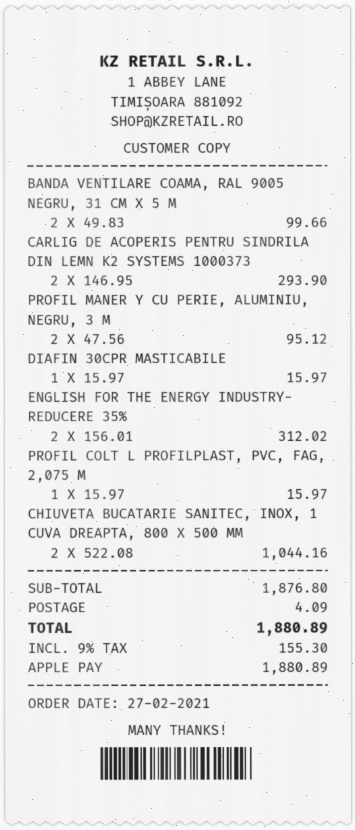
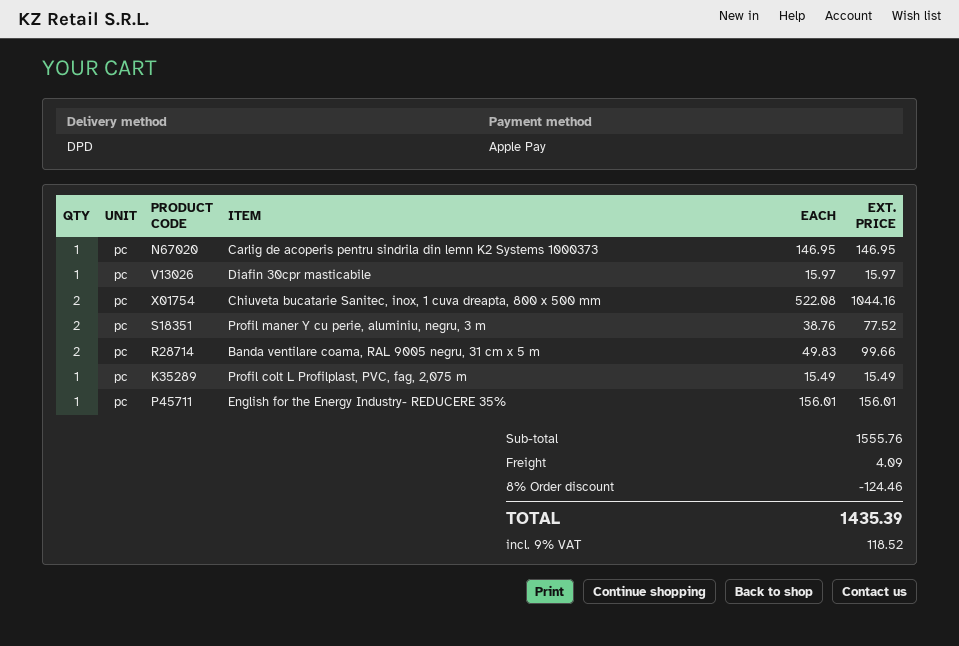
CARLIG DE ACOPERIS PENTRU SINDRILA DIN LEMN K2 SYSTEMS 1000373: 2 x 146.95 = 293.90 -> 1 x 146.95 = 146.95
PROFIL MANER Y CU PERIE, ALUMINIU, NEGRU, 3 M: 2 x 47.56 = 95.12 -> 2 x 38.76 = 77.52
ENGLISH FOR THE ENERGY INDUSTRY- REDUCERE 35%: 2 x 156.01 = 312.02 -> 1 x 156.01 = 156.01
PROFIL COLT L PROFILPLAST, PVC, FAG, 2,075 M: 1 x 15.97 = 15.97 -> 1 x 15.49 = 15.49
subtotal: 1876.80 -> 1555.76
discount: none -> 8% = 124.46
tax: 9% = 155.30 -> 9% = 118.52
total: 1880.89 -> 1435.39

